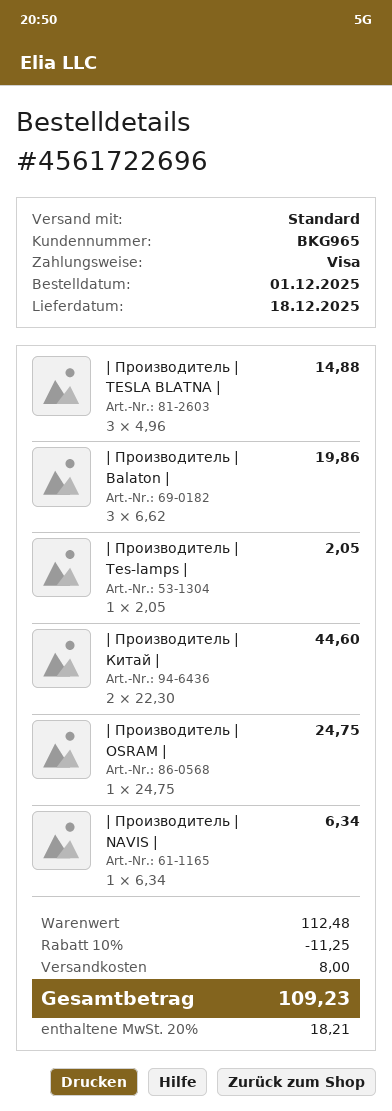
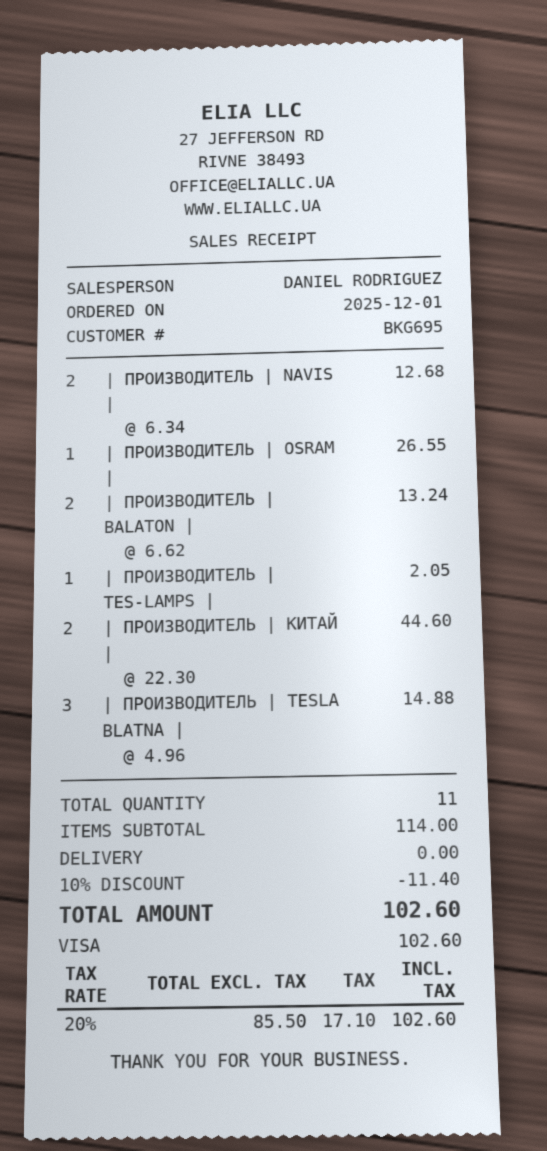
customer number: BKG965 -> BKG695
| Производитель | Balaton |: 3 x 6.62 = 19.86 -> 2 x 6.62 = 13.24
| Производитель | OSRAM |: 1 x 24.75 = 24.75 -> 1 x 26.55 = 26.55
| Производитель | NAVIS |: 1 x 6.34 = 6.34 -> 2 x 6.34 = 12.68
subtotal: 112.48 -> 114.00
discount: 10% = 11.25 -> 10% = 11.40
shipping: 8.00 -> 0.00
tax: 20% = 18.21 -> 20% = 17.10
total: 109.23 -> 102.60

